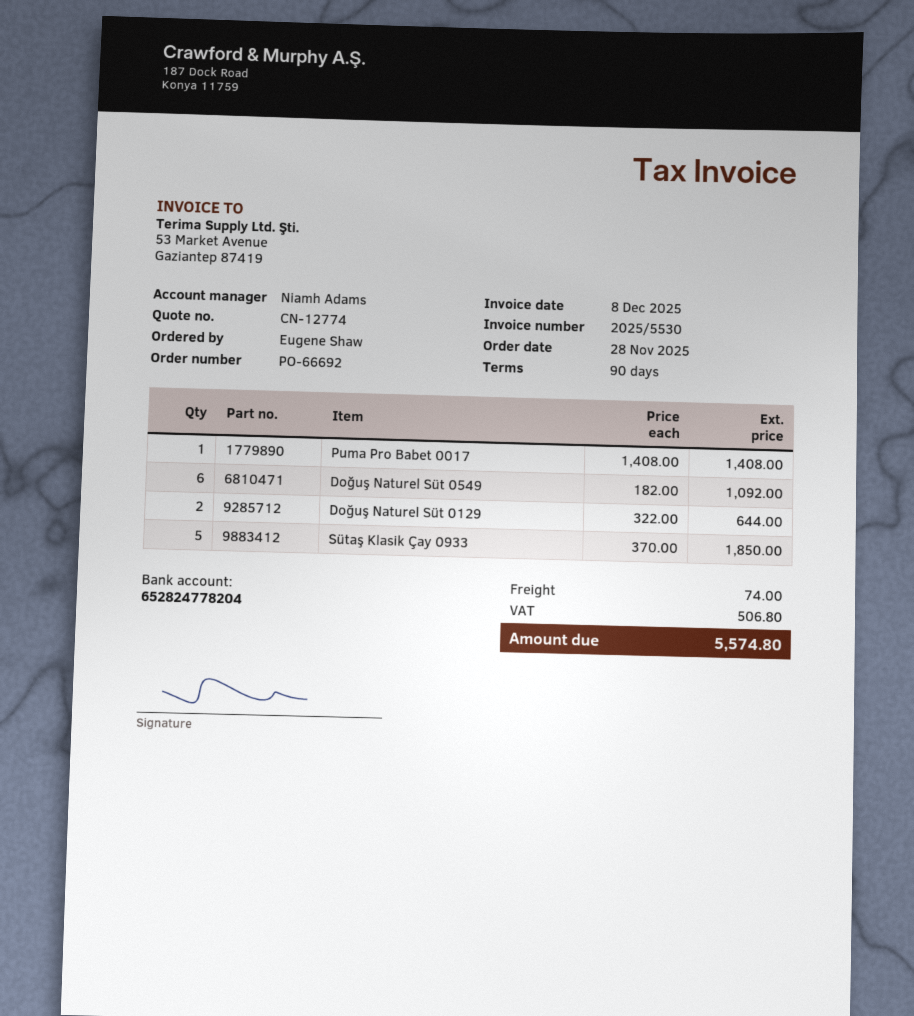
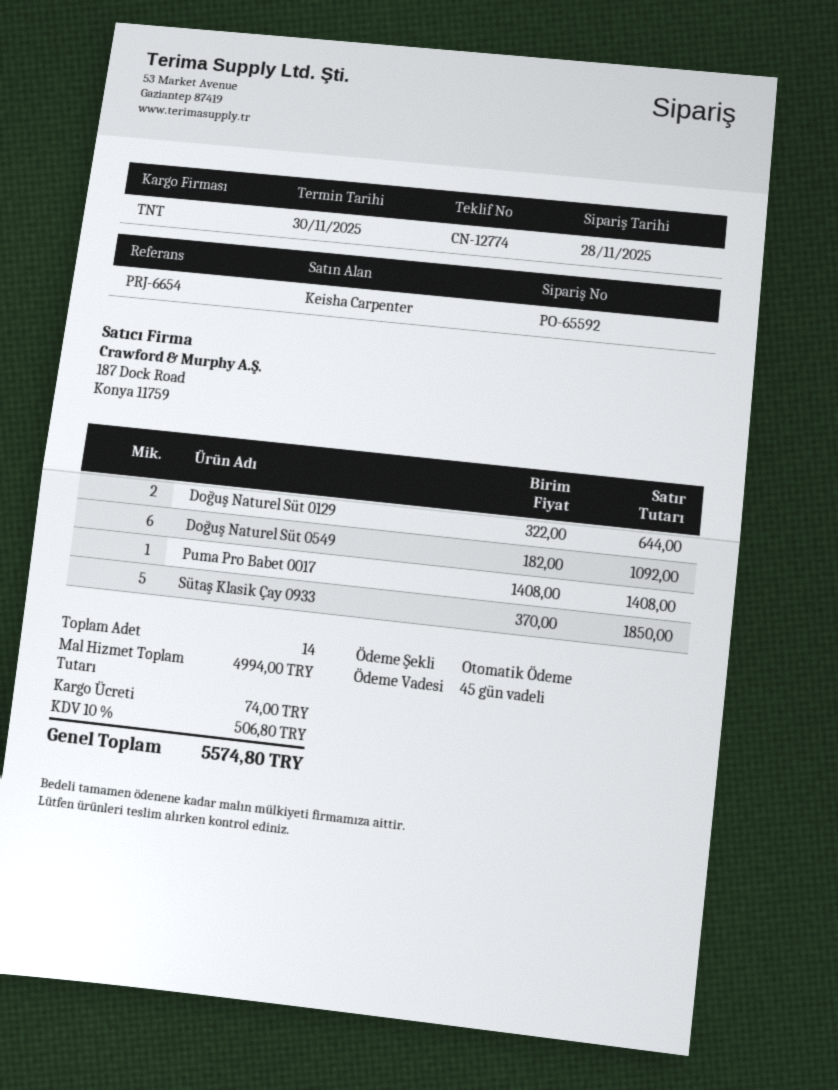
order number: PO-66692 -> PO-65592
payment terms: 90 days -> 45 days
ordered by: Eugene Shaw -> Keisha Carpenter

